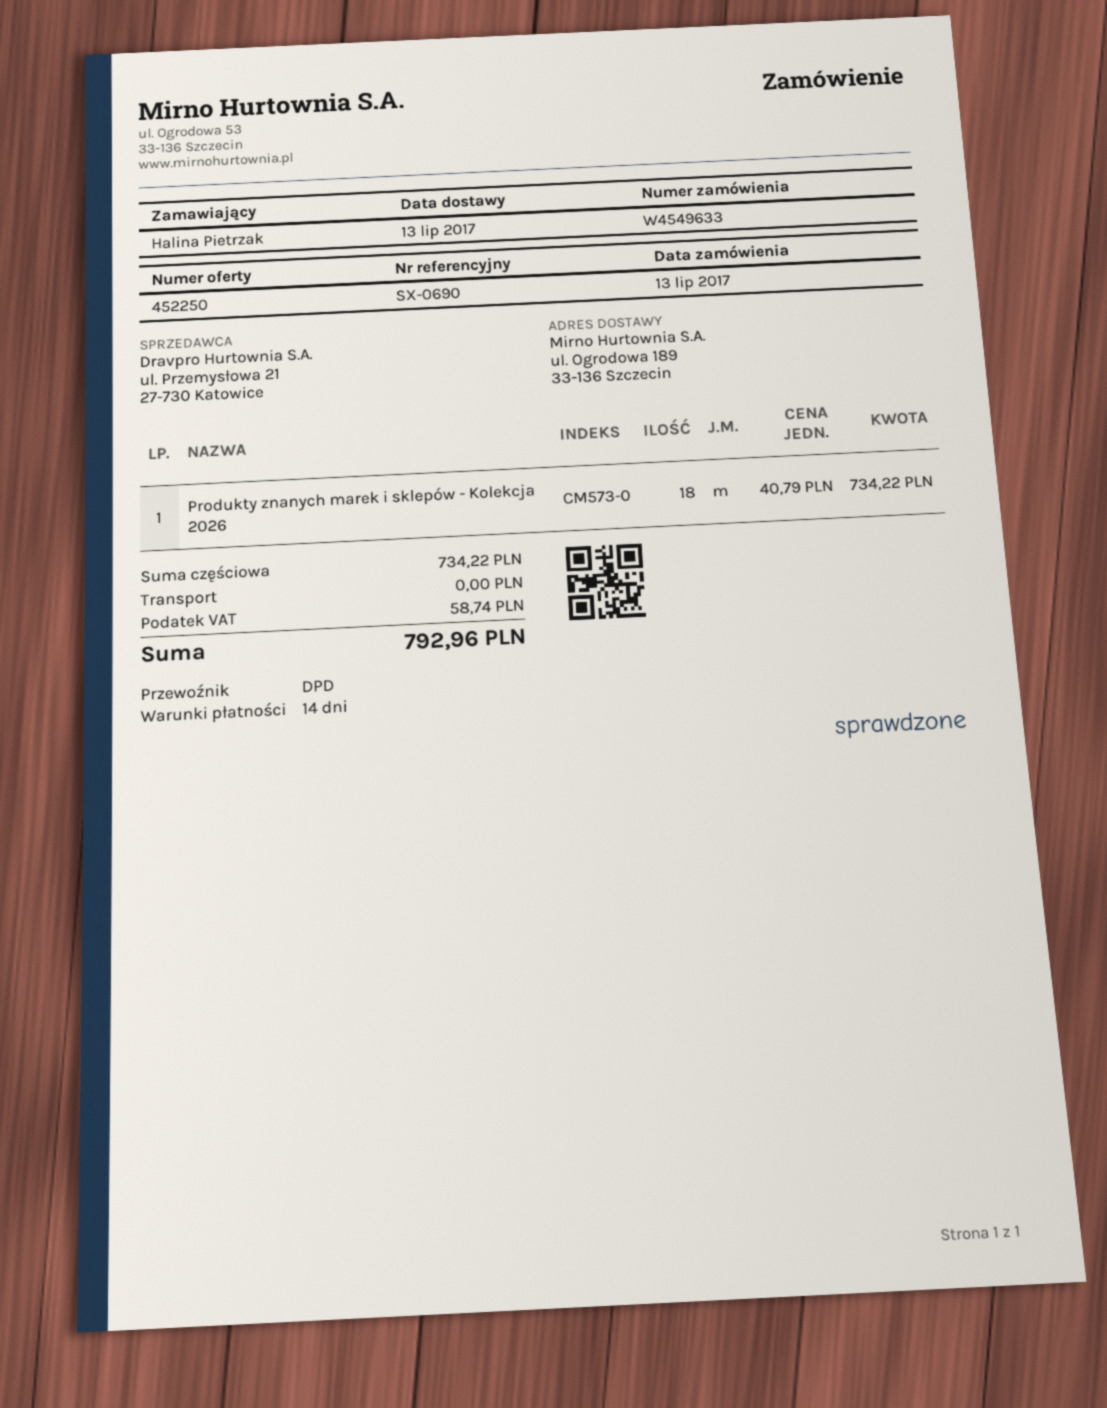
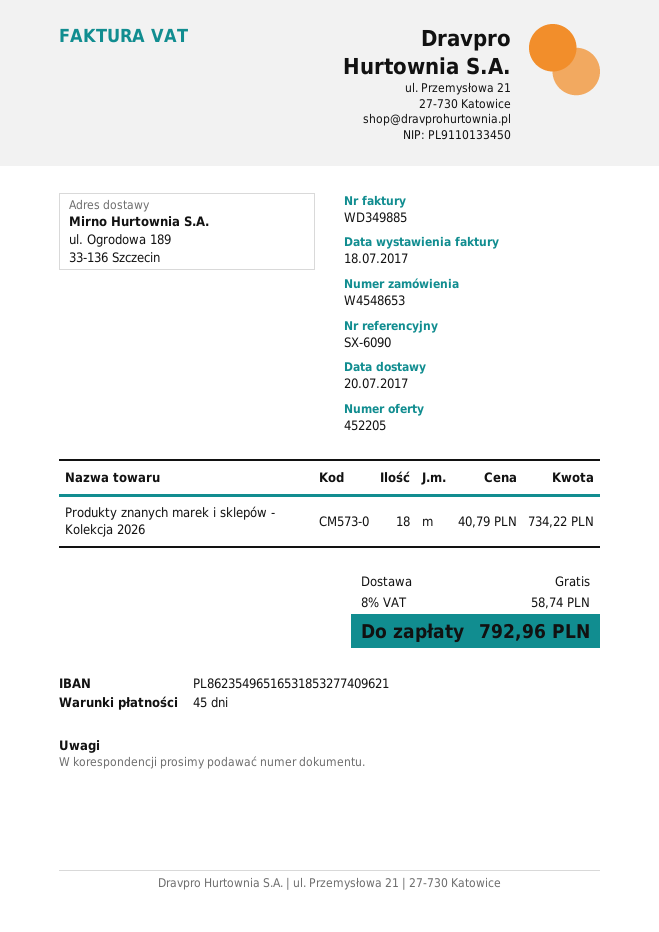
quote number: 452250 -> 452205
order number: W4549633 -> W4548653
delivery date: 2017-07-13 -> 2017-07-20
payment terms: 14 days -> 45 days
reference: SX-0690 -> SX-6090

